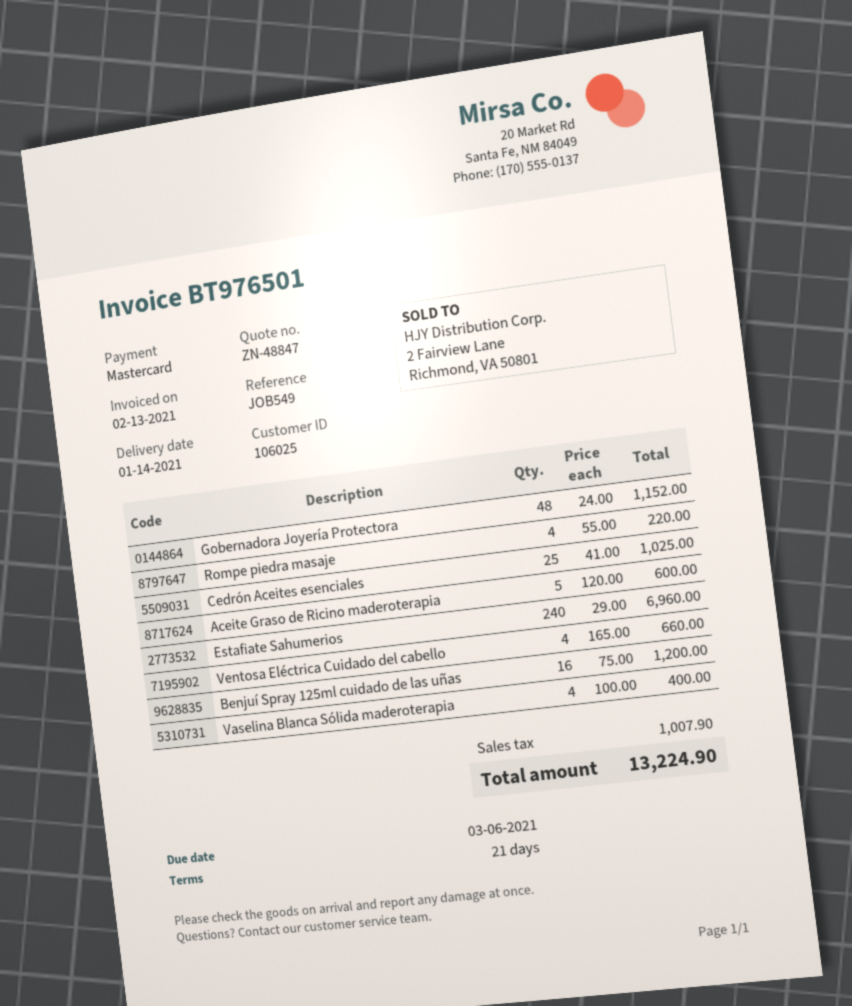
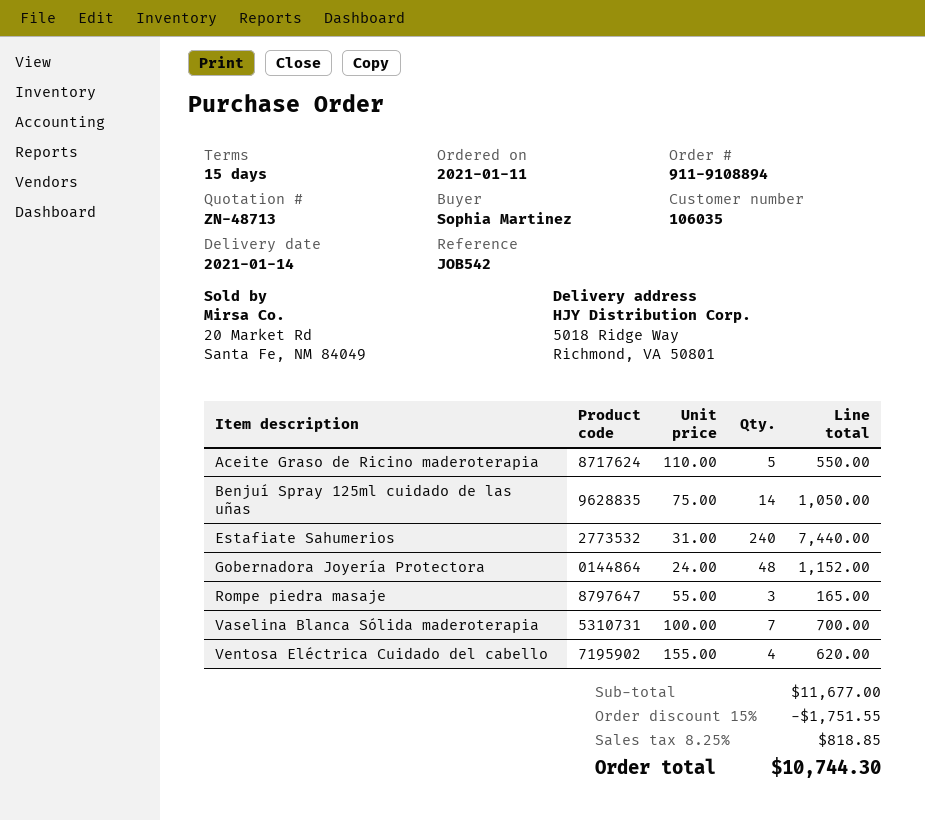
quote number: ZN-48847 -> ZN-48713
payment terms: 21 days -> 15 days
customer number: 106025 -> 106035
reference: JOB549 -> JOB542
Rompe piedra masaje: 4 x 55.00 = 220.00 -> 3 x 55.00 = 165.00
Cedrón Aceites esenciales: 25 x 41.00 = 1025.00 -> none
Aceite Graso de Ricino maderoterapia: 5 x 120.00 = 600.00 -> 5 x 110.00 = 550.00
Estafiate Sahumerios: 240 x 29.00 = 6960.00 -> 240 x 31.00 = 7440.00
Ventosa Eléctrica Cuidado del cabello: 4 x 165.00 = 660.00 -> 4 x 155.00 = 620.00
Benjuí Spray 125ml cuidado de las uñas: 16 x 75.00 = 1200.00 -> 14 x 75.00 = 1050.00
Vaselina Blanca Sólida maderoterapia: 4 x 100.00 = 400.00 -> 7 x 100.00 = 700.00
discount: none -> 15% = 1751.55
tax: 1007.90 -> 818.85
total: 13224.90 -> 10744.30

